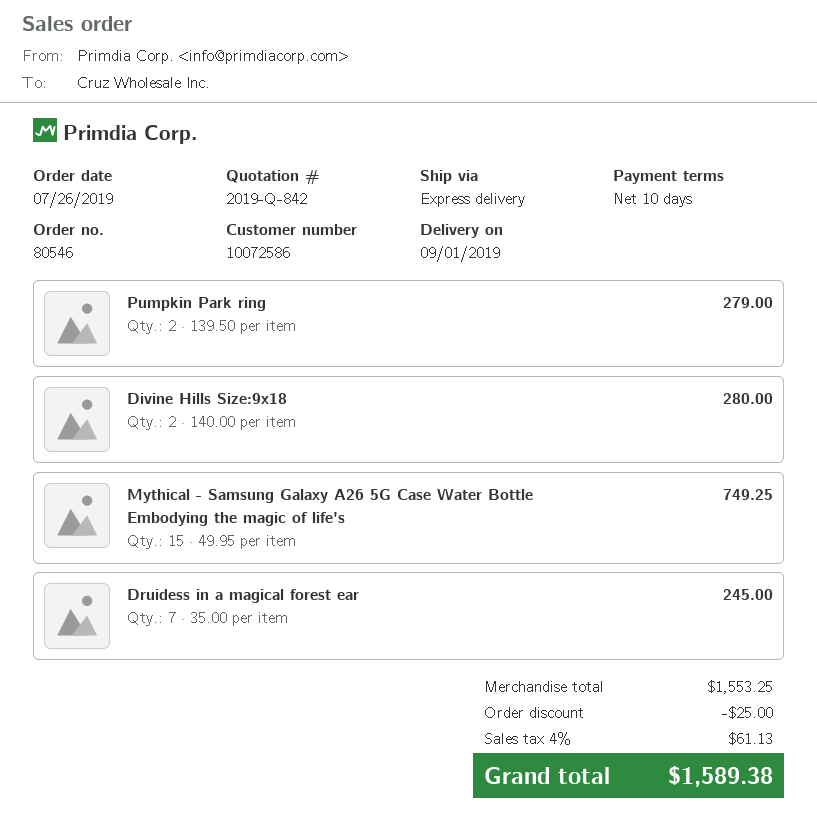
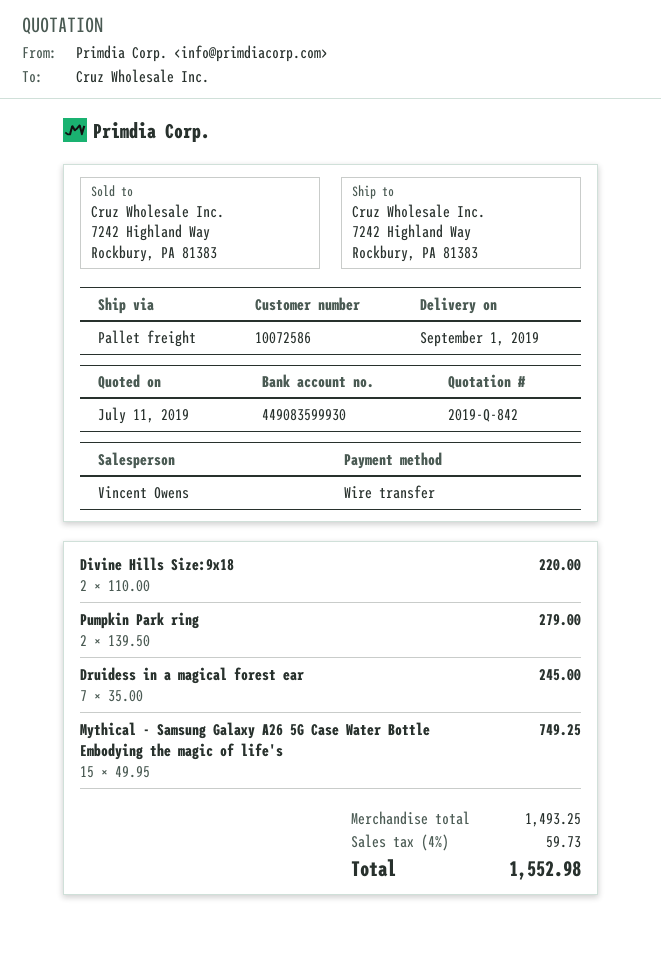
shipping method: express -> pallet freight
Divine Hills Size:9x18: 2 x 140.00 = 280.00 -> 2 x 110.00 = 220.00
subtotal: 1553.25 -> 1493.25
discount: 25.00 -> none
tax: 4% = 61.13 -> 4% = 59.73
total: 1589.38 -> 1552.98

